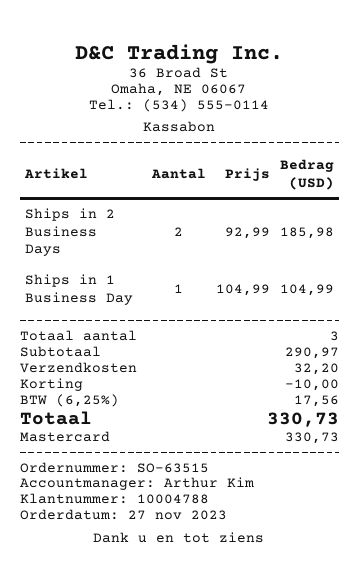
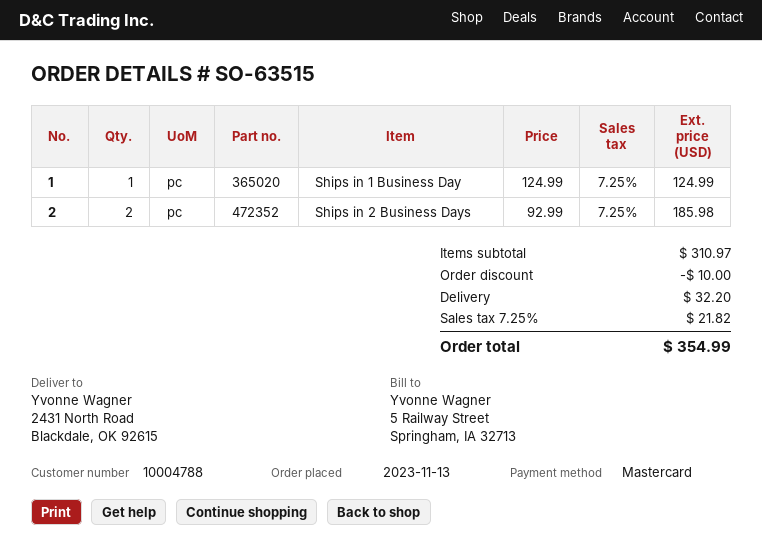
order date: 2023-11-27 -> 2023-11-13
Ships in 1 Business Day: 1 x 104.99 = 104.99 -> 1 x 124.99 = 124.99
subtotal: 290.97 -> 310.97
tax: 6.25% = 17.56 -> 7.25% = 21.82
total: 330.73 -> 354.99

